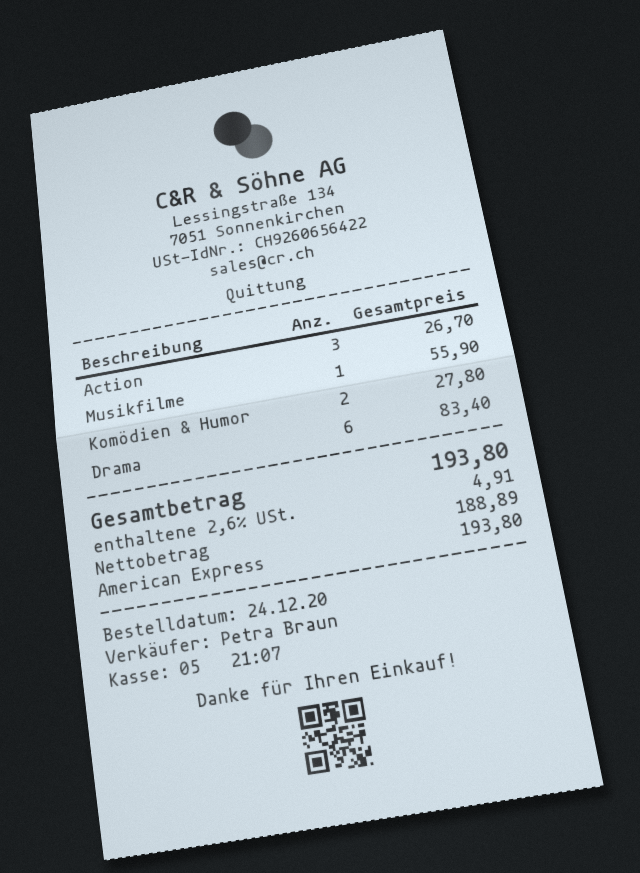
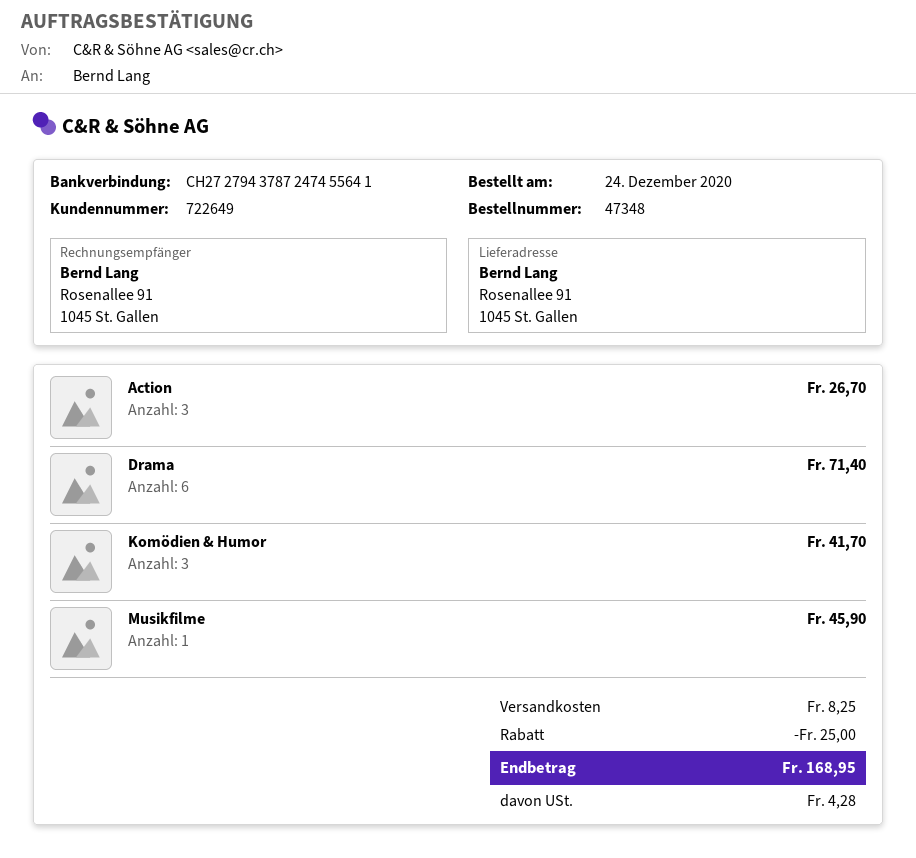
Musikfilme: 1 for 55.90 -> 1 for 45.90
Komödien & Humor: 2 for 27.80 -> 3 for 41.70
Drama: 6 for 83.40 -> 6 for 71.40
discount: none -> 25.00
shipping: none -> 8.25
tax: 4.91 -> 4.28
total: 193.80 -> 168.95

